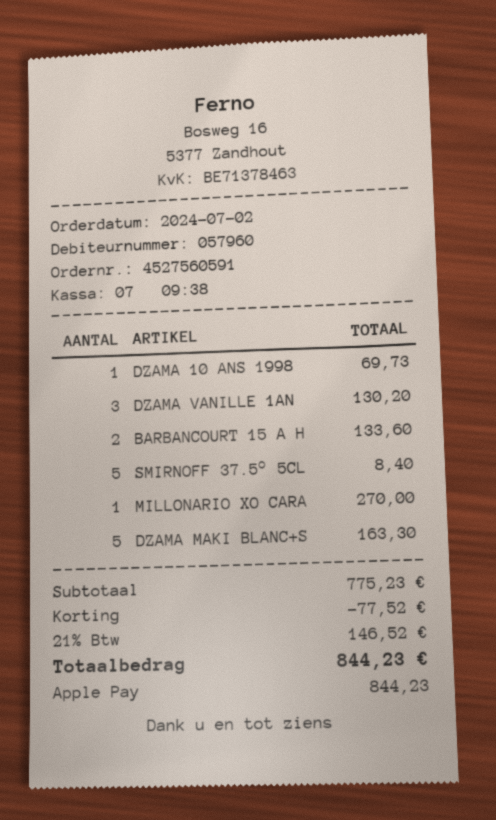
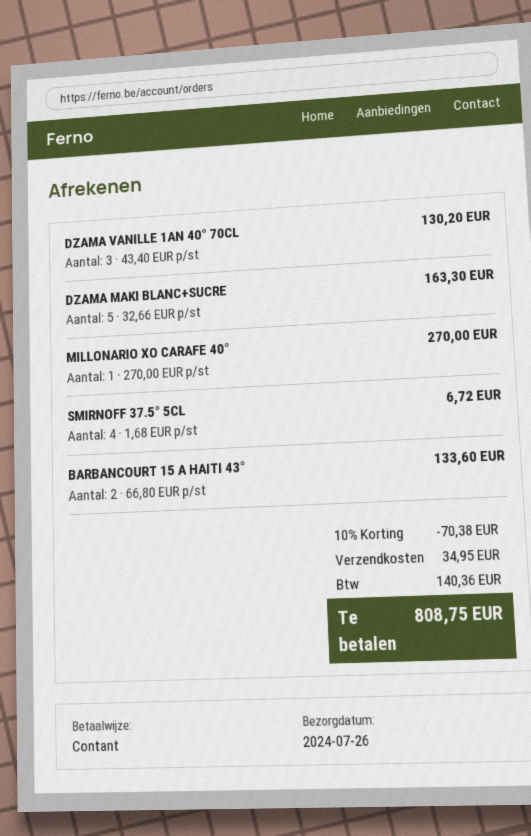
payment method: Apple Pay -> cash
DZAMA 10 ANS 1998: 1 for 69.73 -> none
SMIRNOFF 37.5° 5CL: 5 for 8.40 -> 4 for 6.72
discount: 77.52 -> 70.38
shipping: none -> 34.95
tax: 146.52 -> 140.36
total: 844.23 -> 808.75

